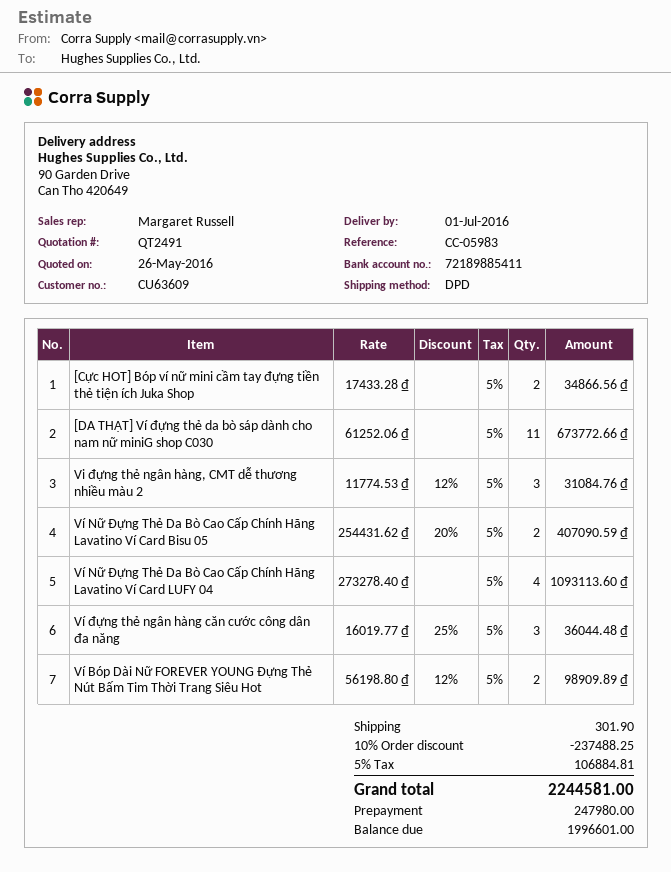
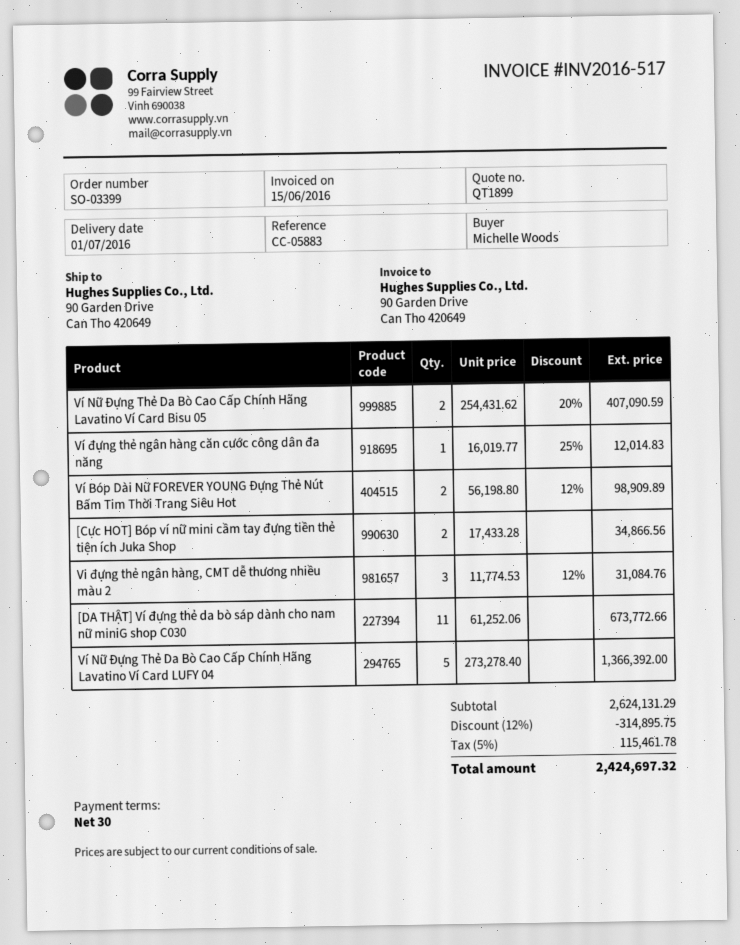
quote number: QT2491 -> QT1899
reference: CC-05983 -> CC-05883
Ví Nữ Đựng Thẻ Da Bò Cao Cấp Chính Hãng Lavatino Ví Card LUFY 04: 4 x 273278.40 = 1093113.60 -> 5 x 273278.40 = 1366392.00
Ví đựng thẻ ngân hàng căn cước công dân đa năng: 3 x 16019.77 - 25% = 36044.48 -> 1 x 16019.77 - 25% = 12014.83
discount: 10% = 237488.25 -> 12% = 314895.75
shipping: 301.90 -> none
tax: 5% = 106884.81 -> 5% = 115461.78
total: 2244581.00 -> 2424697.32

